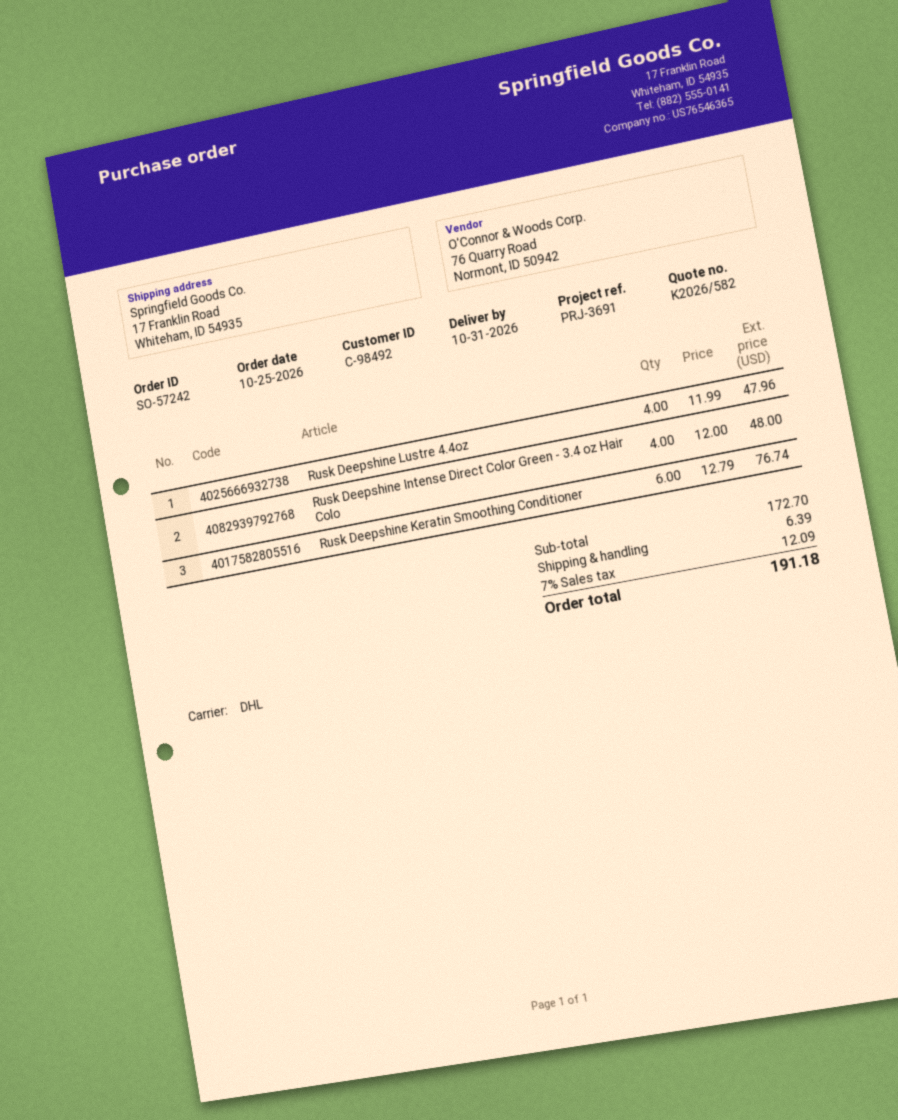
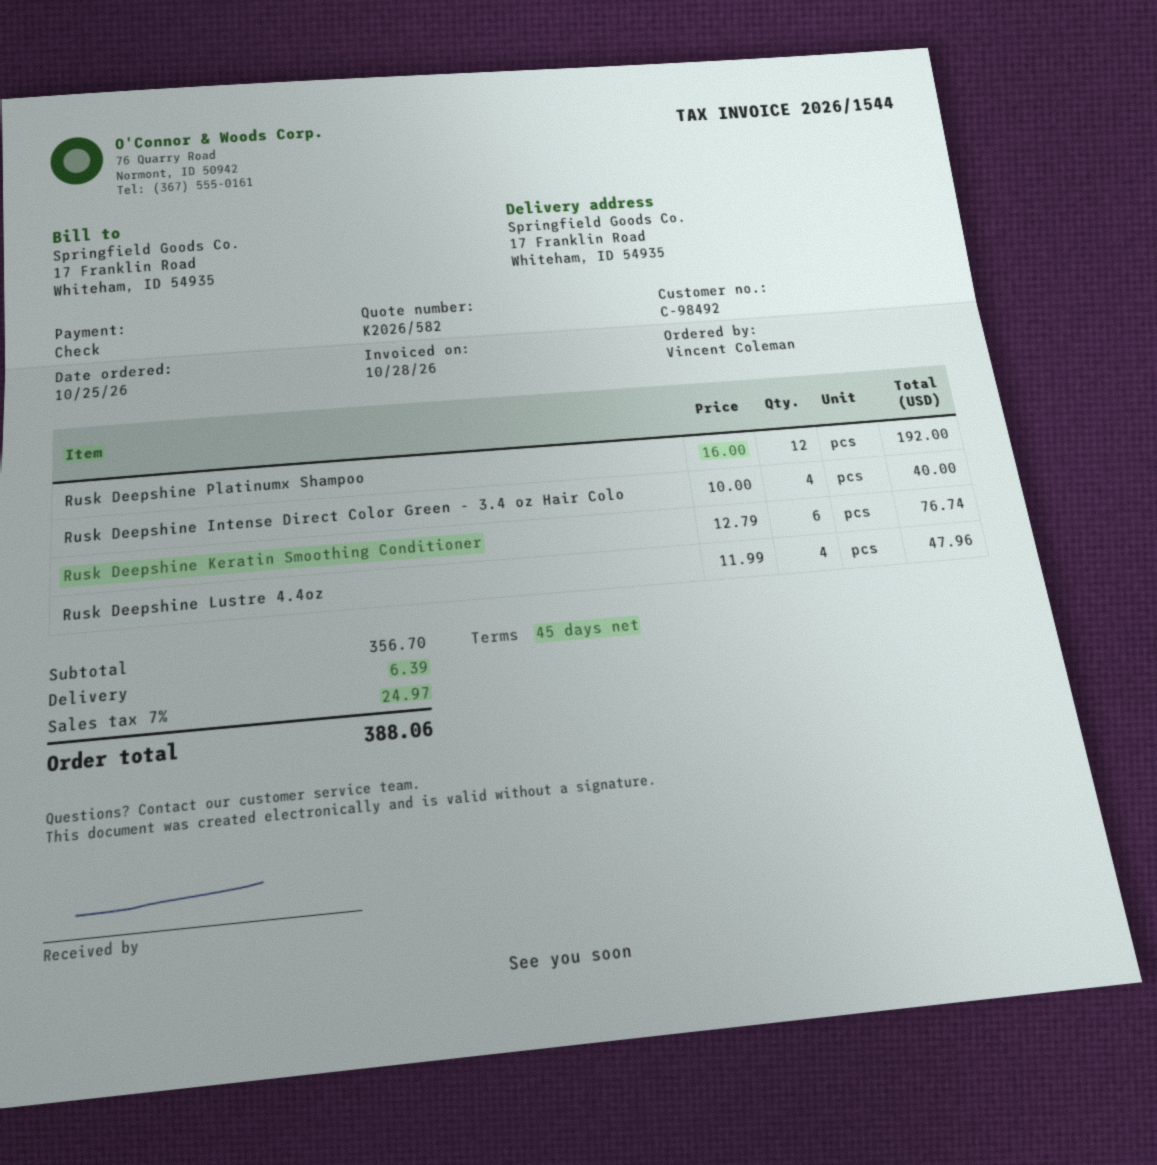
Rusk Deepshine Intense Direct Color Green - 3.4 oz Hair Colo: 4 x 12.00 = 48.00 -> 4 x 10.00 = 40.00
Rusk Deepshine Platinumx Shampoo: none -> 12 x 16.00 = 192.00
subtotal: 172.70 -> 356.70
tax: 7% = 12.09 -> 7% = 24.97
total: 191.18 -> 388.06

